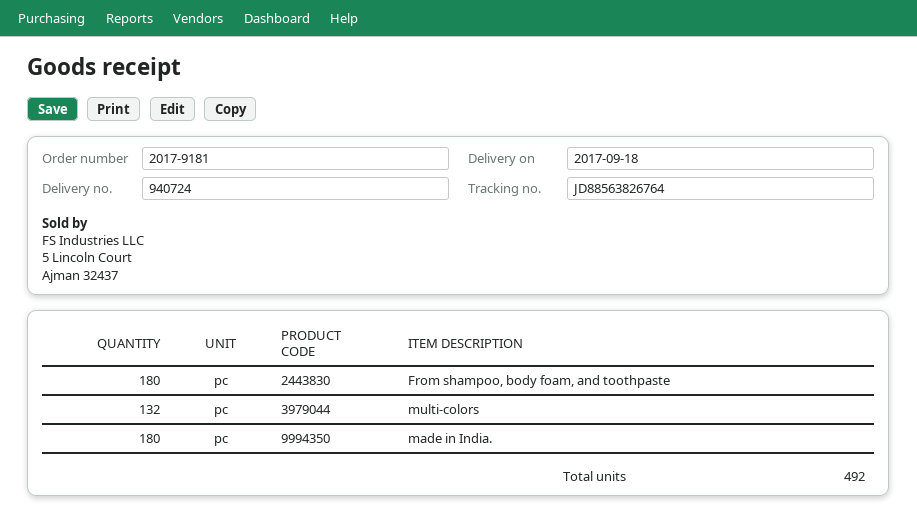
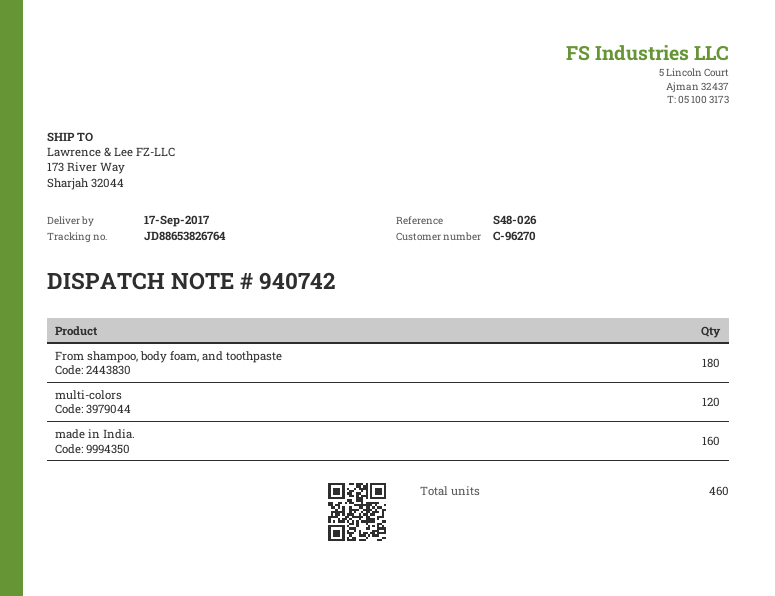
delivery note number: 940724 -> 940742
delivery date: 2017-09-18 -> 2017-09-17
tracking number: JD88563826764 -> JD88653826764
multi-colors: 132 -> 120
made in India.: 180 -> 160
total quantity: 492 -> 460

